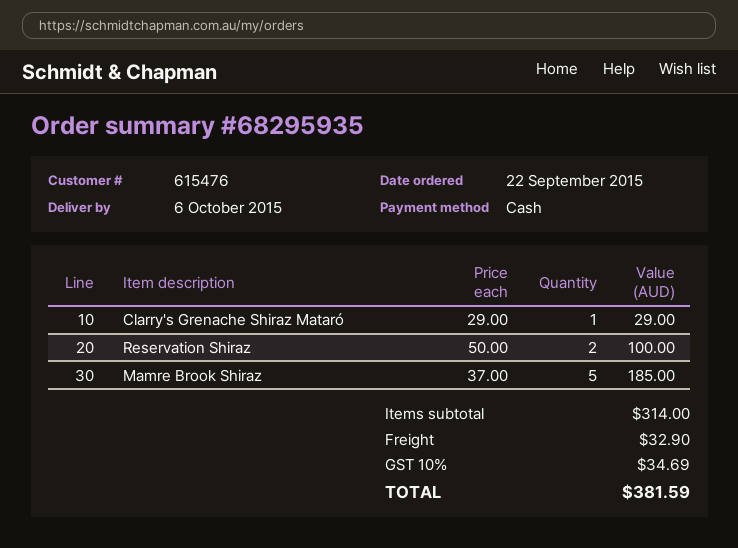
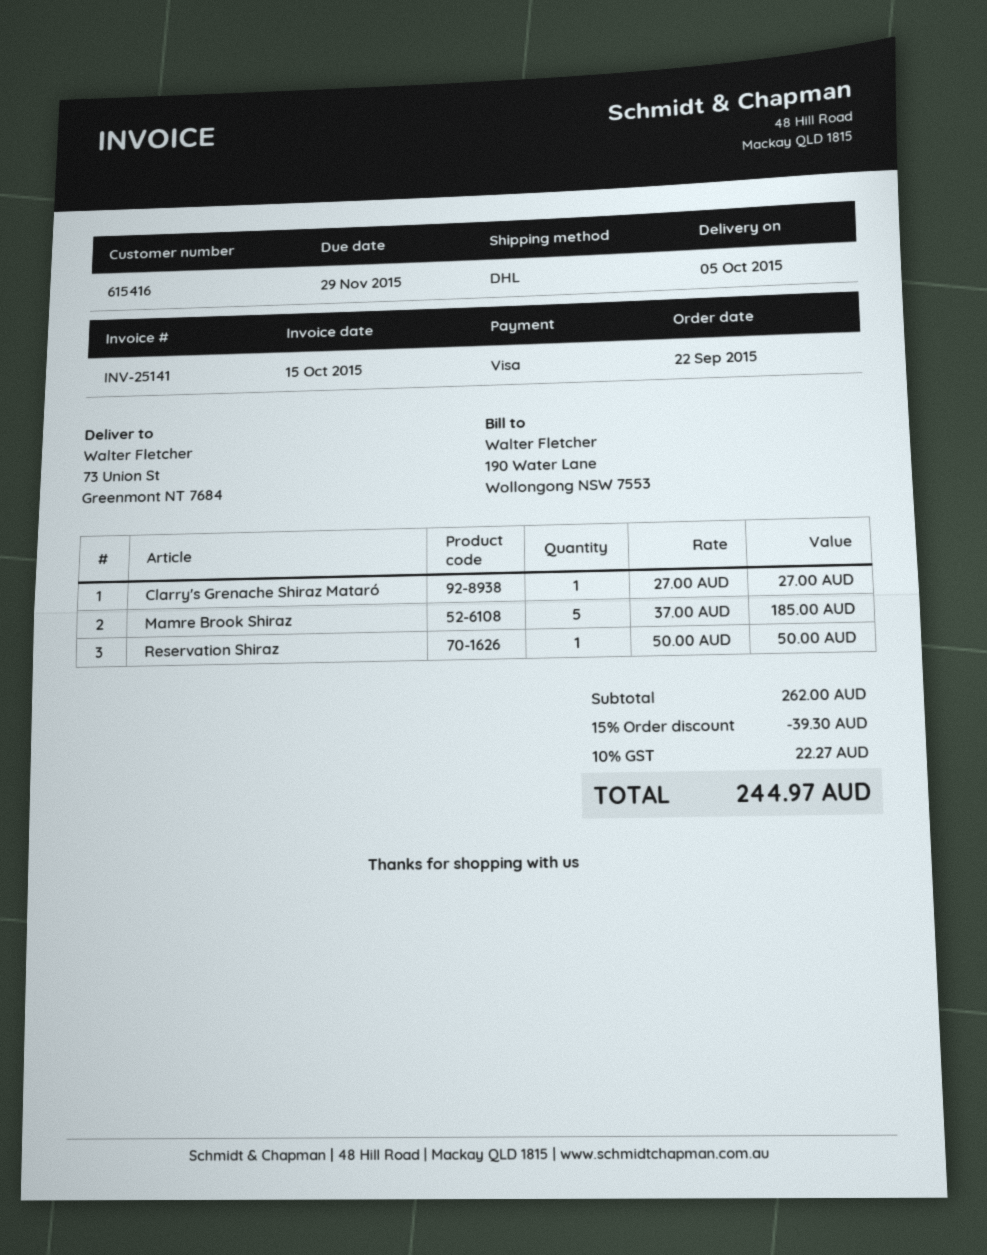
delivery date: 2015-10-06 -> 2015-10-05
customer number: 615476 -> 615416
payment method: cash -> Visa
Clarry's Grenache Shiraz Mataró: 1 x 29.00 = 29.00 -> 1 x 27.00 = 27.00
Reservation Shiraz: 2 x 50.00 = 100.00 -> 1 x 50.00 = 50.00
subtotal: 314.00 -> 262.00
discount: none -> 15% = 39.30
shipping: 32.90 -> none
tax: 10% = 34.69 -> 10% = 22.27
total: 381.59 -> 244.97

